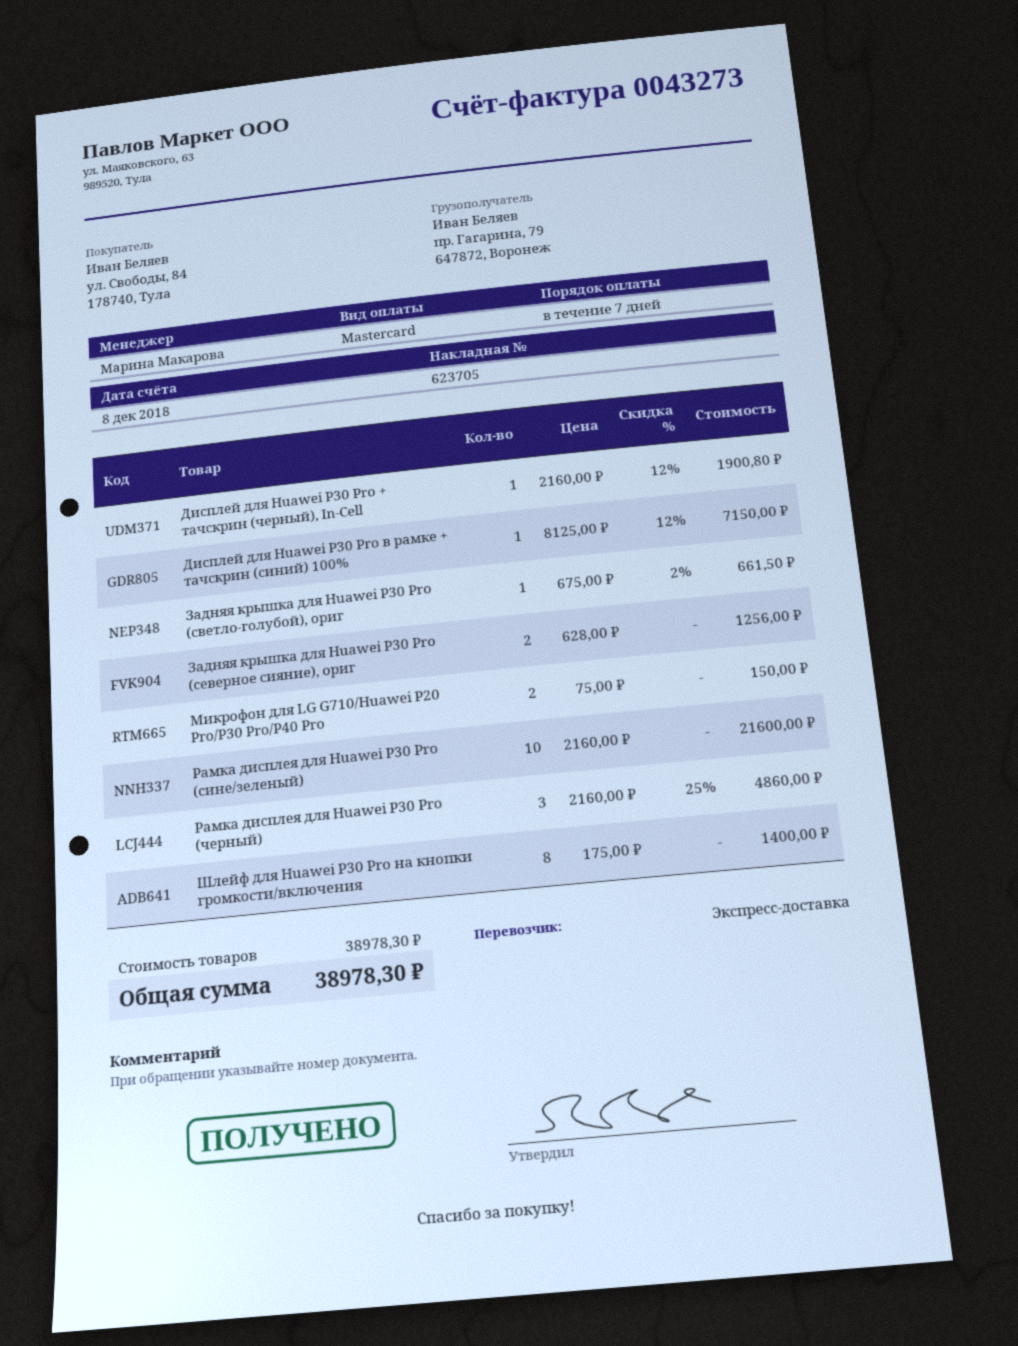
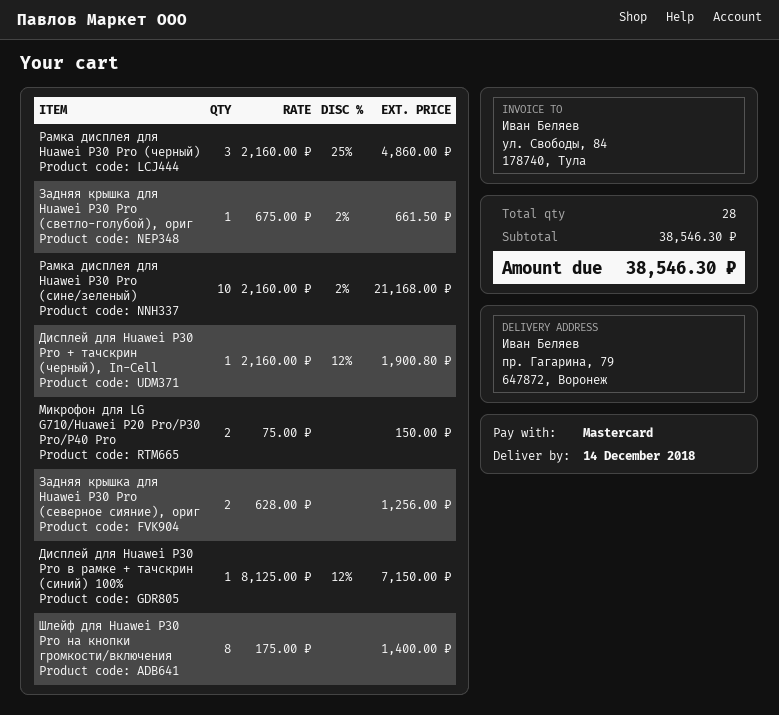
Рамка дисплея для Huawei P30 Pro (сине/зеленый): 10 x 2160.00 = 21600.00 -> 10 x 2160.00 - 2% = 21168.00
subtotal: 38978.30 -> 38546.30
total: 38978.30 -> 38546.30

